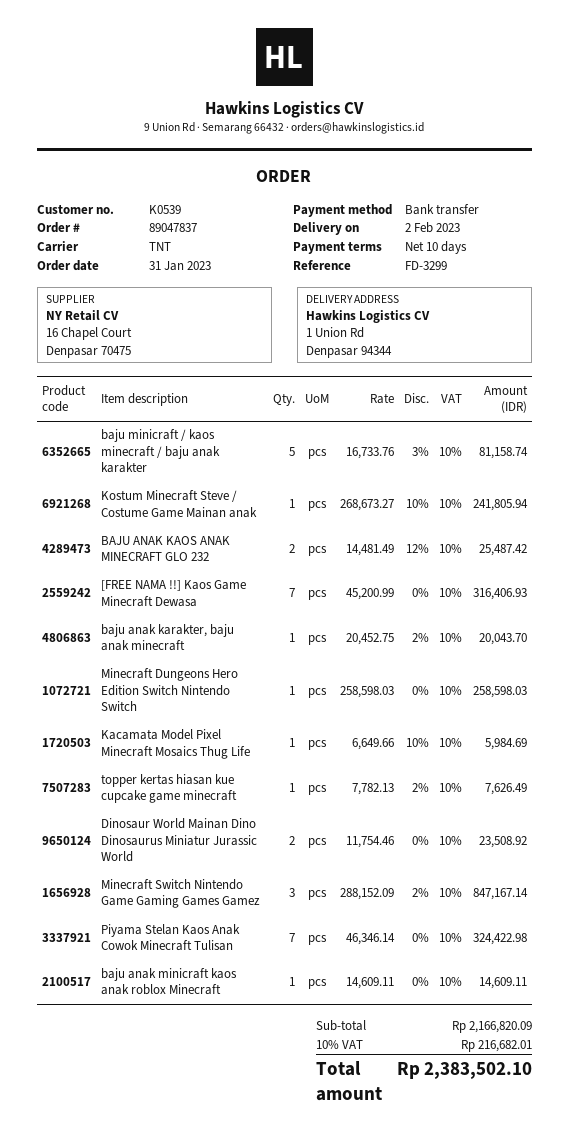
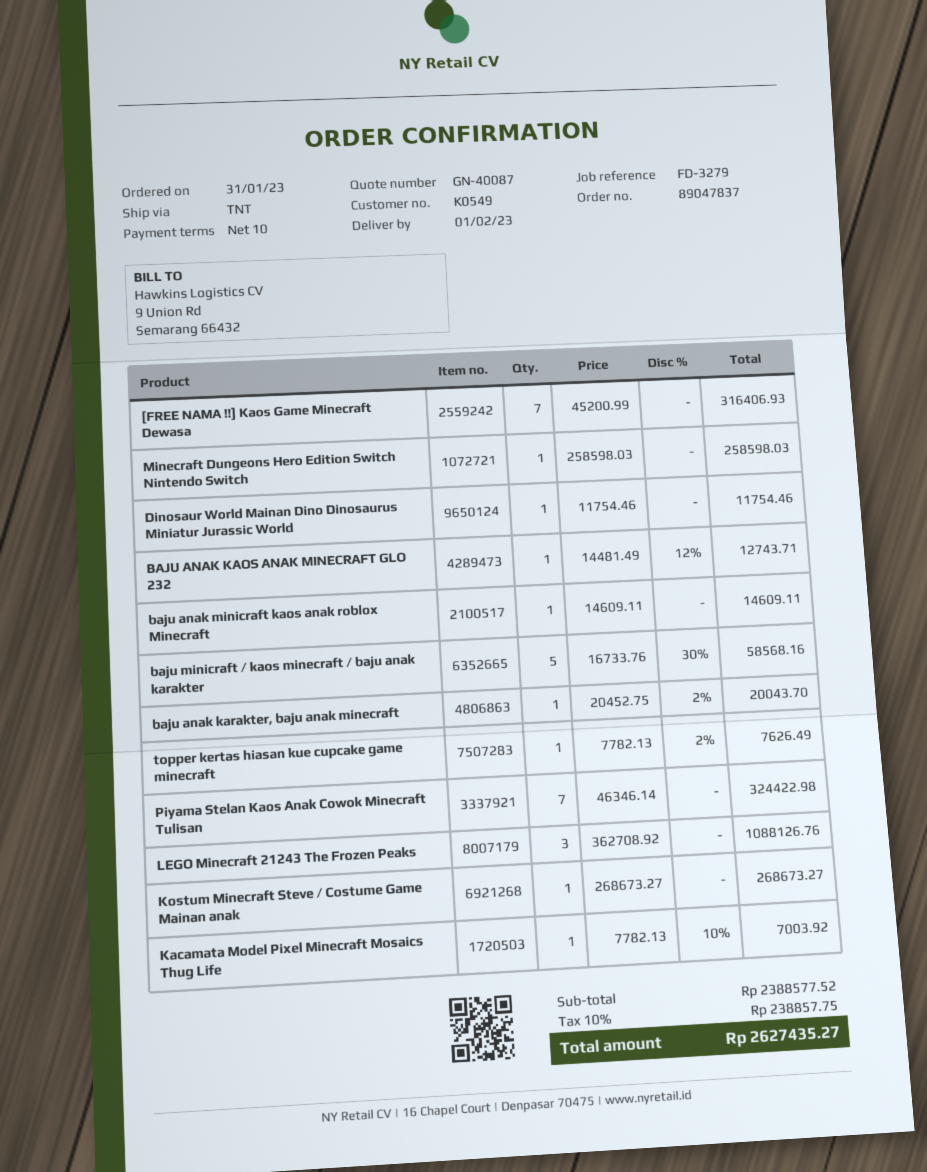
delivery date: 2023-02-02 -> 2023-02-01
customer number: K0539 -> K0549
reference: FD-3299 -> FD-3279
baju minicraft / kaos minecraft / baju anak karakter: 5 x 16733.76 - 3% = 81158.74 -> 5 x 16733.76 - 30% = 58568.16
Kostum Minecraft Steve / Costume Game Mainan anak: 1 x 268673.27 - 10% = 241805.94 -> 1 x 268673.27 = 268673.27
BAJU ANAK KAOS ANAK MINECRAFT GLO 232: 2 x 14481.49 - 12% = 25487.42 -> 1 x 14481.49 - 12% = 12743.71
Kacamata Model Pixel Minecraft Mosaics Thug Life: 1 x 6649.66 - 10% = 5984.69 -> 1 x 7782.13 - 10% = 7003.92
Dinosaur World Mainan Dino Dinosaurus Miniatur Jurassic World: 2 x 11754.46 = 23508.92 -> 1 x 11754.46 = 11754.46
Minecraft Switch Nintendo Game Gaming Games Gamez: 3 x 288152.09 - 2% = 847167.14 -> none
LEGO Minecraft 21243 The Frozen Peaks: none -> 3 x 362708.92 = 1088126.76
subtotal: 2166820.09 -> 2388577.52
tax: 10% = 216682.01 -> 10% = 238857.75
total: 2383502.10 -> 2627435.27

